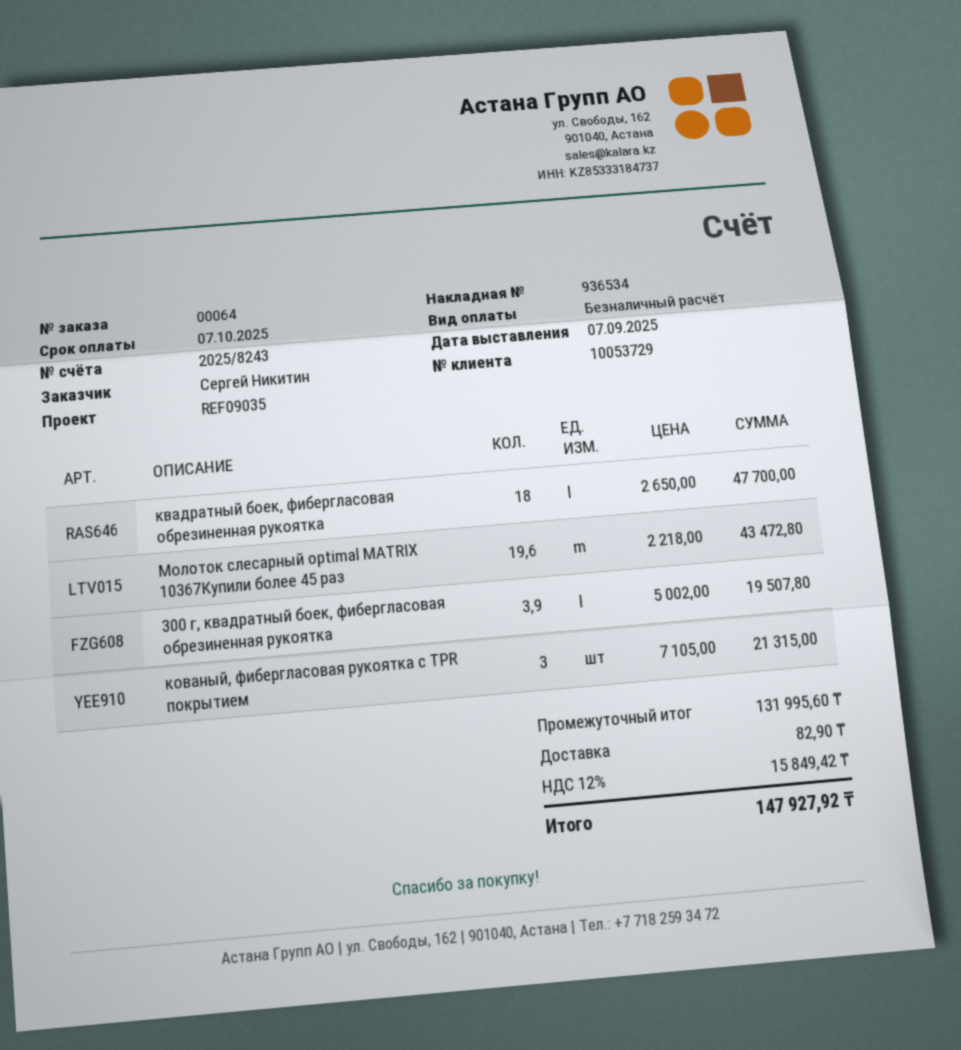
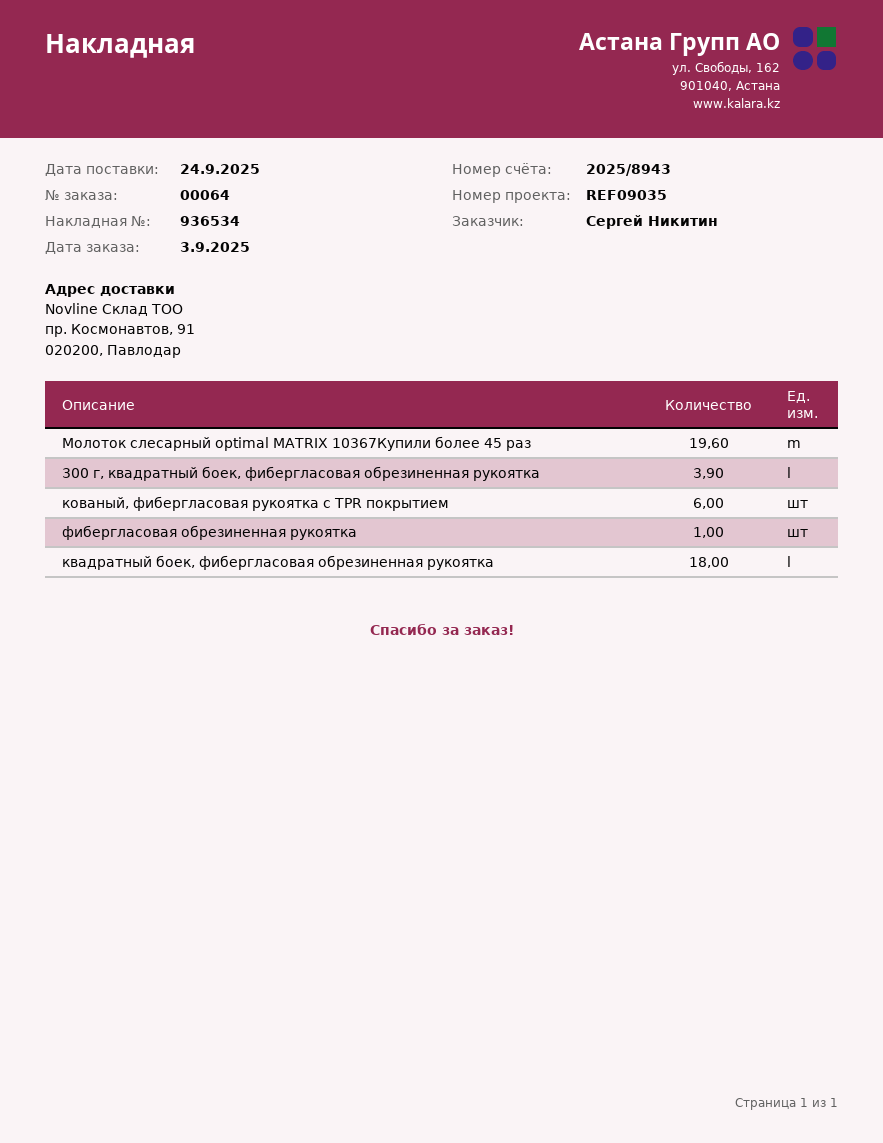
invoice number: 2025/8243 -> 2025/8943
кованый, фибергласовая рукоятка c TPR покрытием: 3 -> 6
фибергласовая обрезиненная рукоятка: none -> 1

